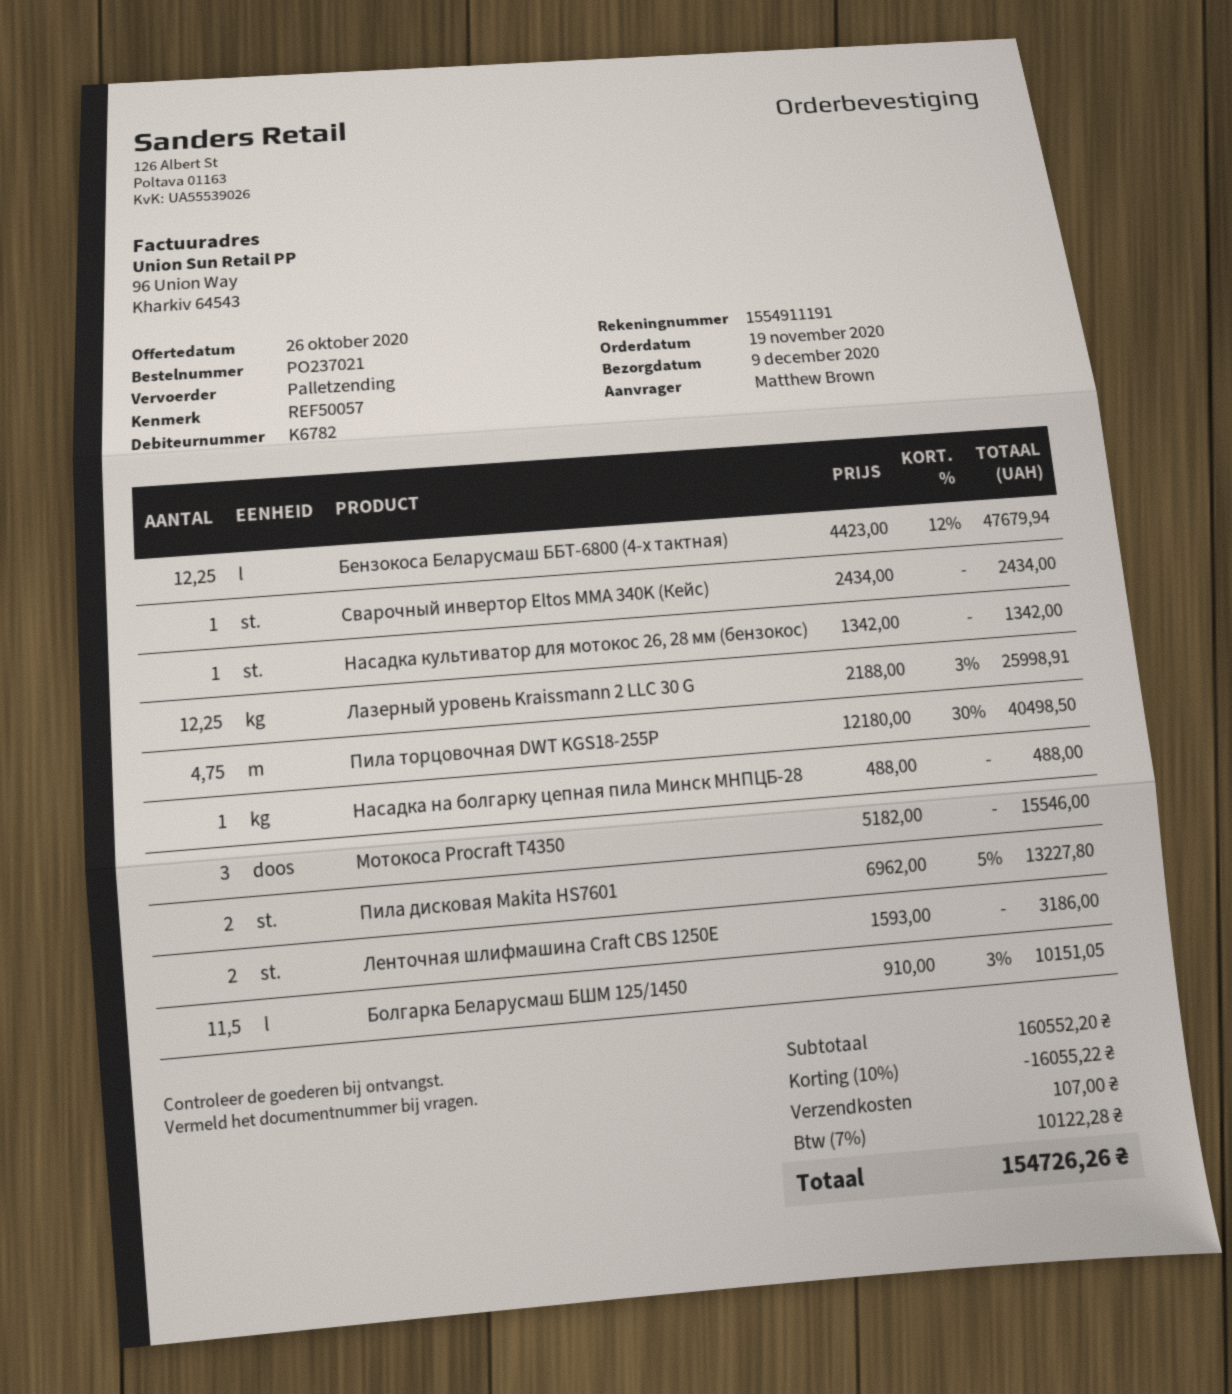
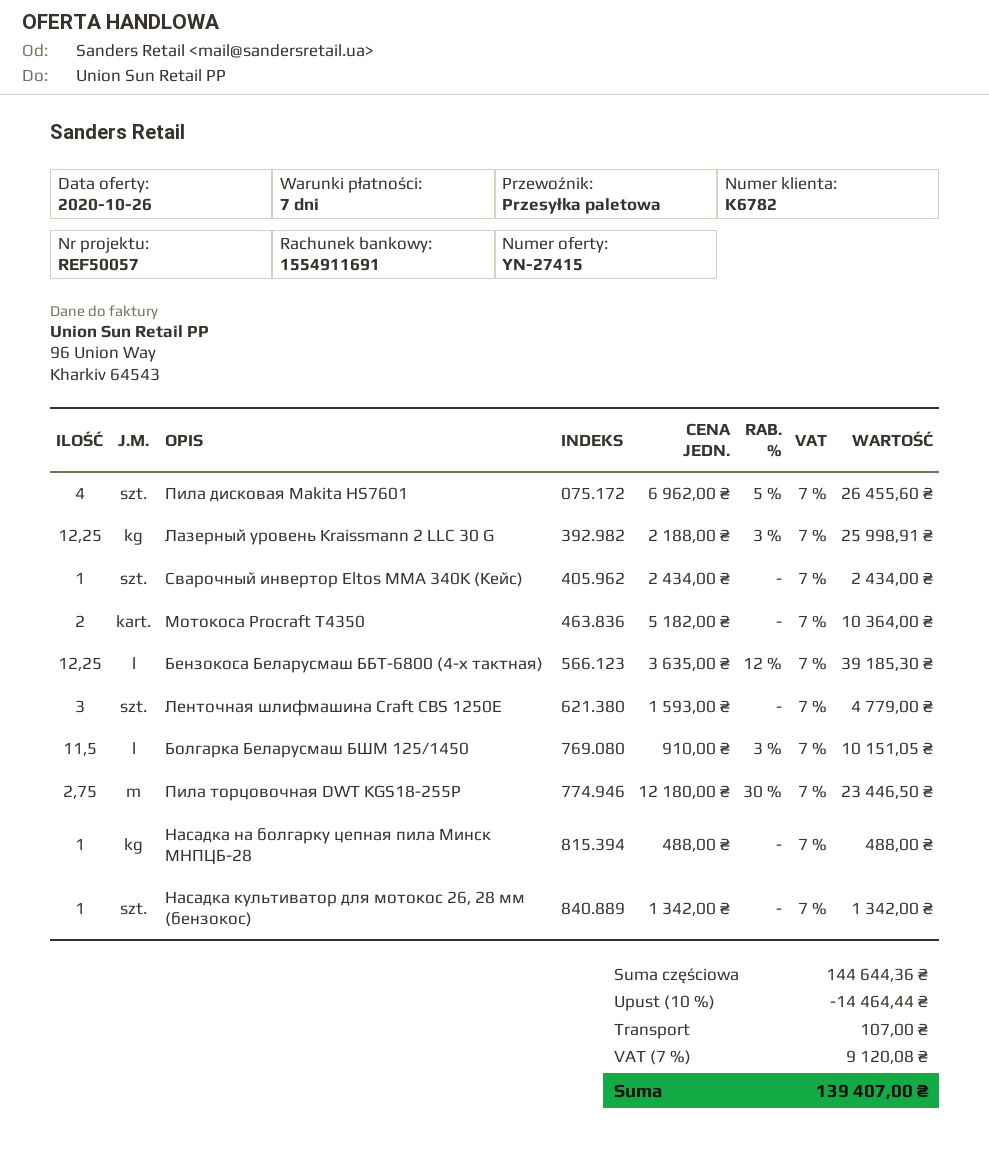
bank account: 1554911191 -> 1554911691
Бензокоса Беларусмаш ББТ-6800 (4-х тактная): 12.25 x 4423.00 - 12% = 47679.94 -> 12.25 x 3635.00 - 12% = 39185.30
Пила торцовочная DWT KGS18-255Р: 4.75 x 12180.00 - 30% = 40498.50 -> 2.75 x 12180.00 - 30% = 23446.50
Мотокоса Procraft Т4350: 3 x 5182.00 = 15546.00 -> 2 x 5182.00 = 10364.00
Пила дисковая Makita HS7601: 2 x 6962.00 - 5% = 13227.80 -> 4 x 6962.00 - 5% = 26455.60
Ленточная шлифмашина Craft CBS 1250E: 2 x 1593.00 = 3186.00 -> 3 x 1593.00 = 4779.00
subtotal: 160552.20 -> 144644.36
discount: 10% = 16055.22 -> 10% = 14464.44
tax: 7% = 10122.28 -> 7% = 9120.08
total: 154726.26 -> 139407.00

